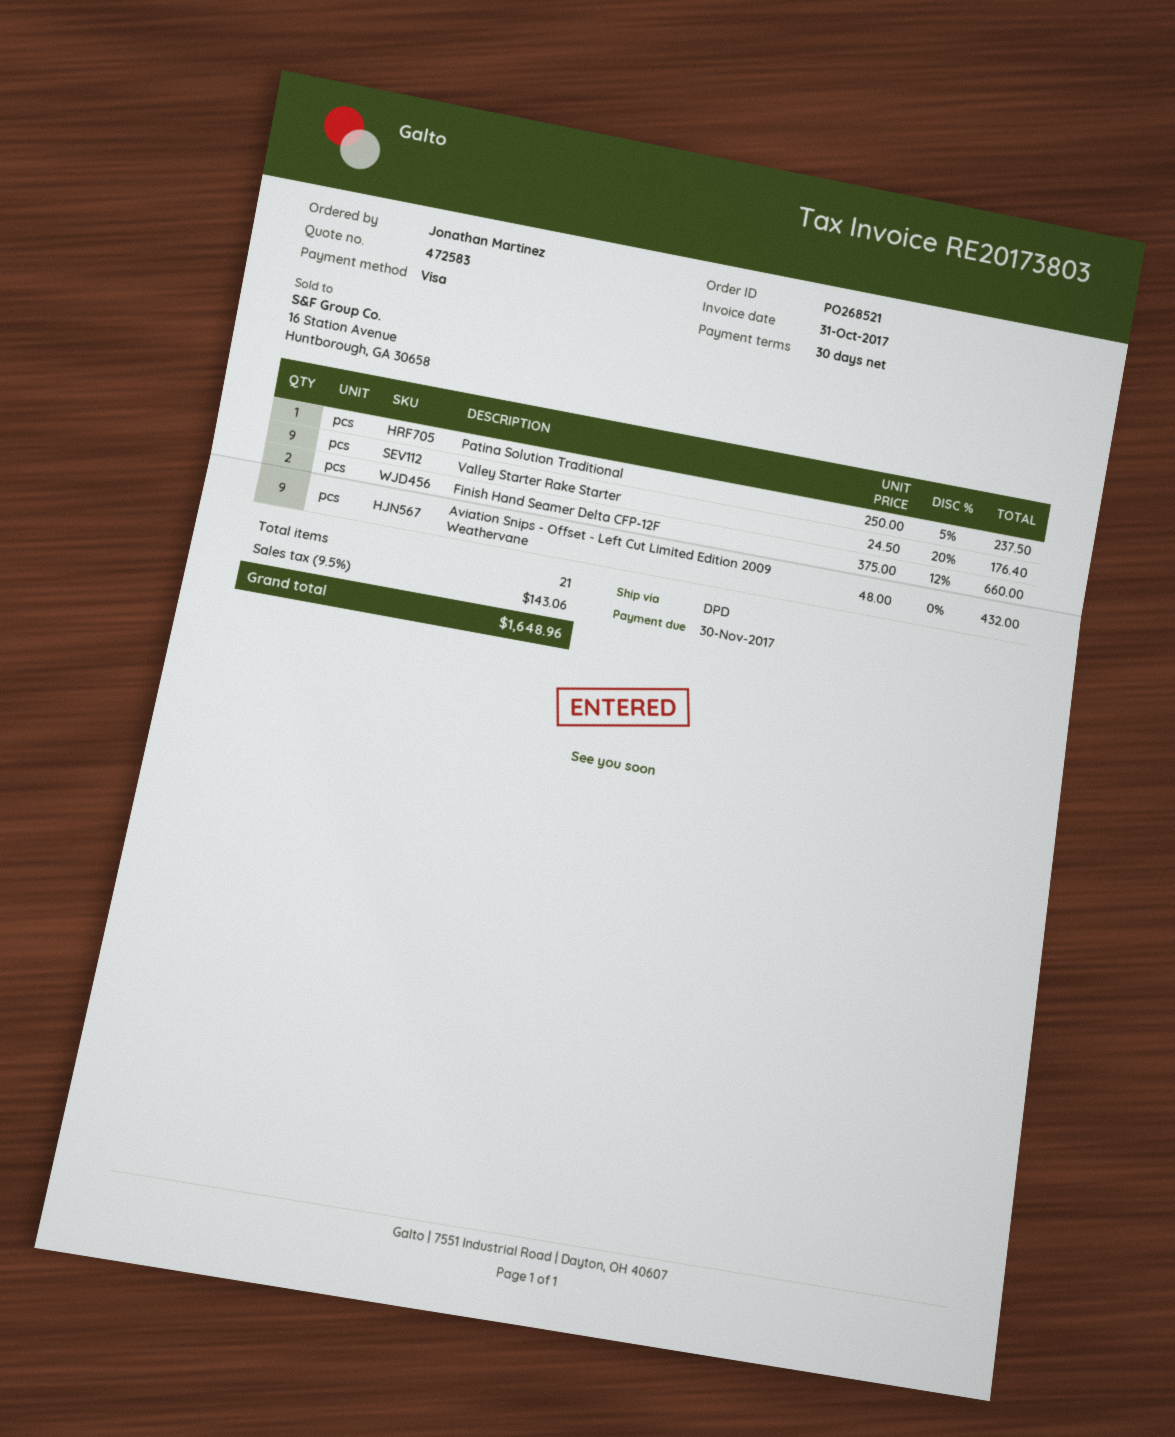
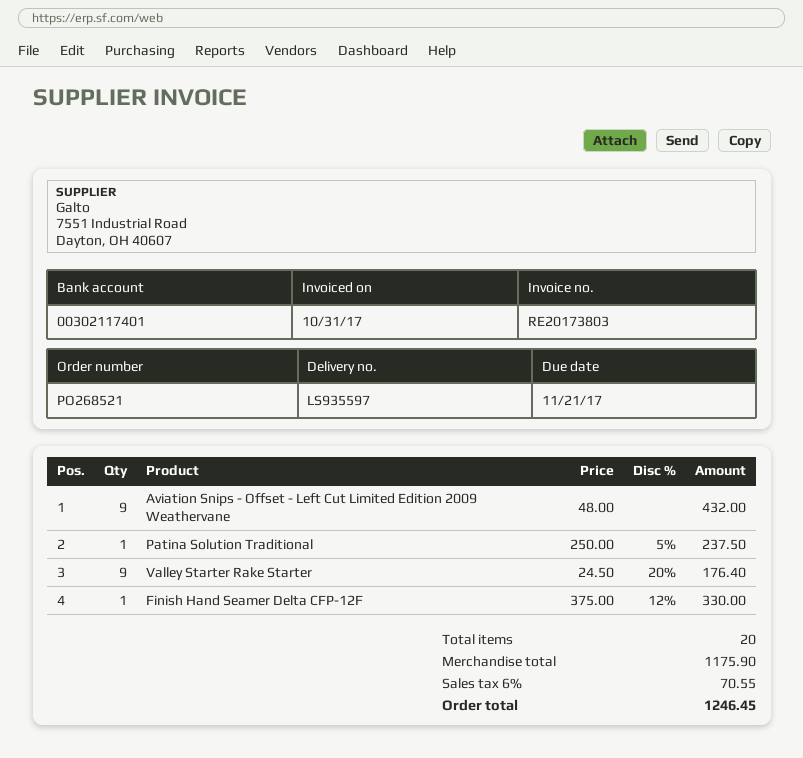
due date: 2017-11-30 -> 2017-11-21
Finish Hand Seamer Delta CFP-12F: 2 x 375.00 - 12% = 660.00 -> 1 x 375.00 - 12% = 330.00
total quantity: 21 -> 20
tax: 9.5% = 143.06 -> 6% = 70.55
total: 1648.96 -> 1246.45

